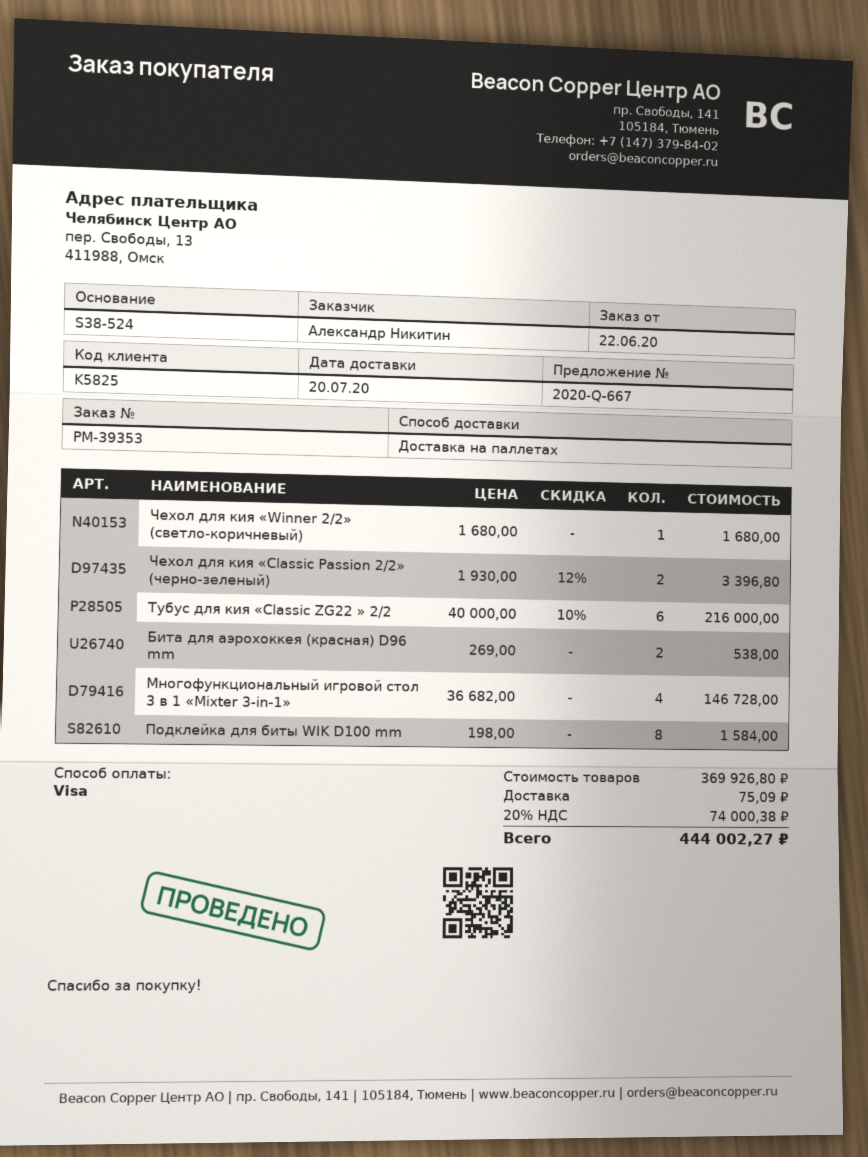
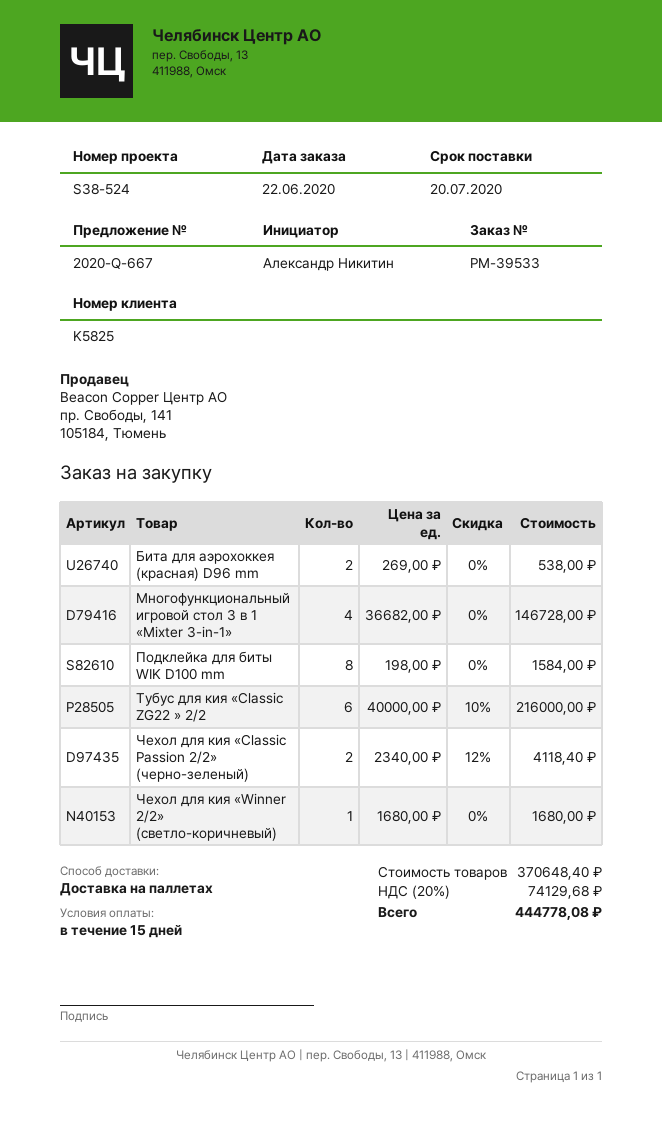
order number: PM-39353 -> PM-39533
Чехол для кия «Classic Passion 2/2» (черно-зеленый): 2 x 1930.00 - 12% = 3396.80 -> 2 x 2340.00 - 12% = 4118.40
subtotal: 369926.80 -> 370648.40
shipping: 75.09 -> none
tax: 20% = 74000.38 -> 20% = 74129.68
total: 444002.27 -> 444778.08

